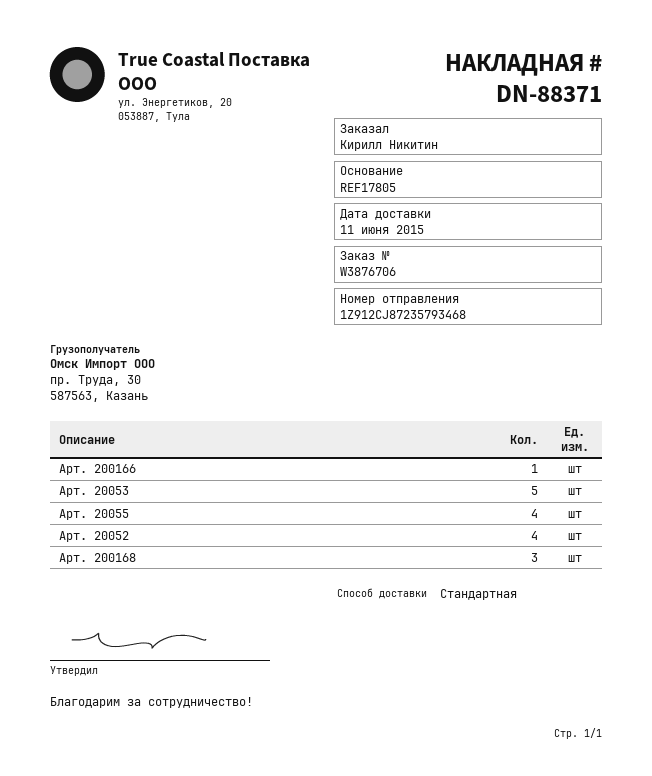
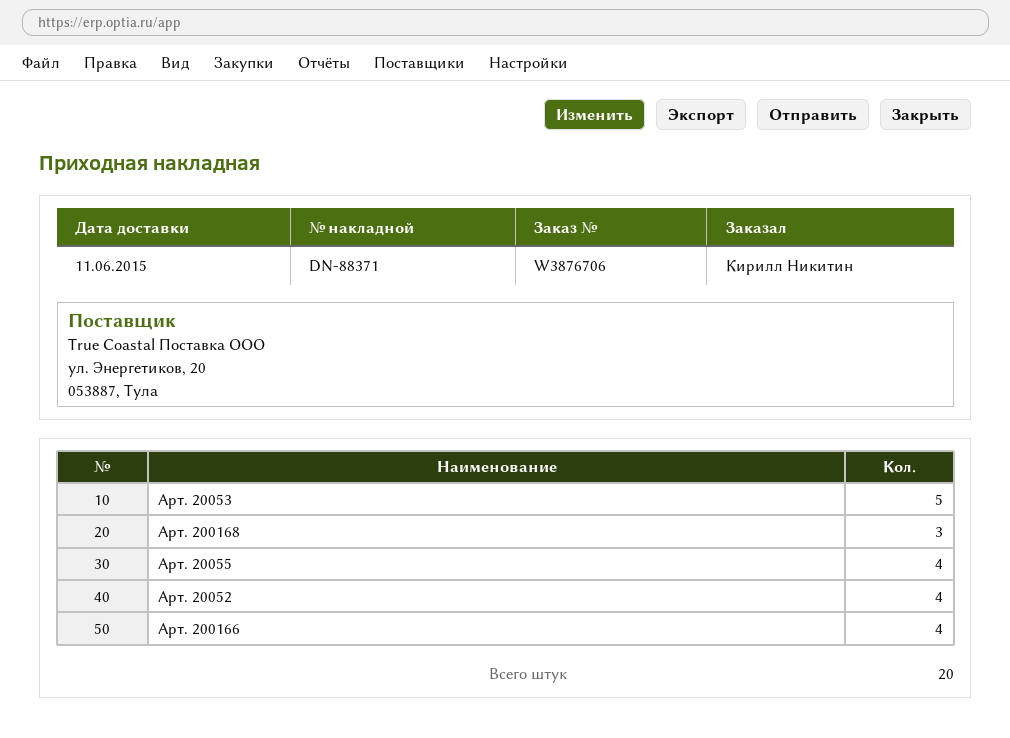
Арт. 200166: 1 -> 4

